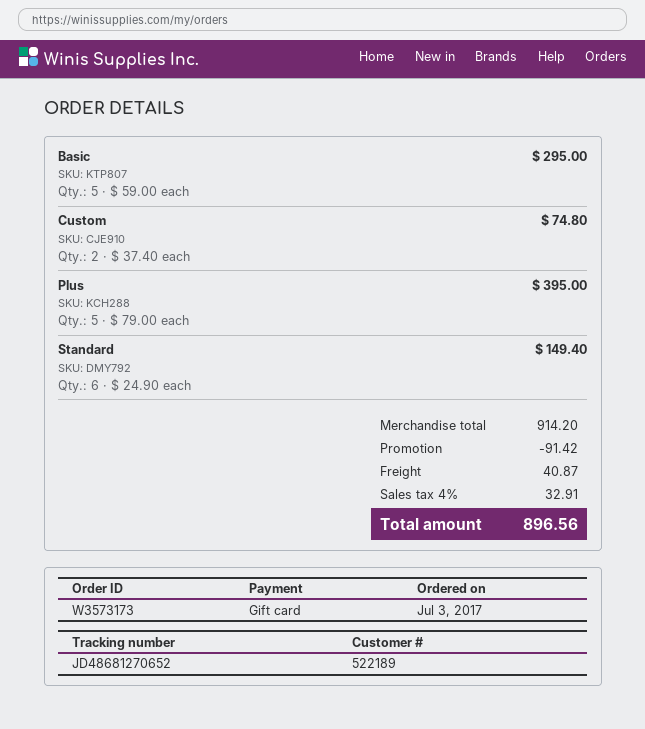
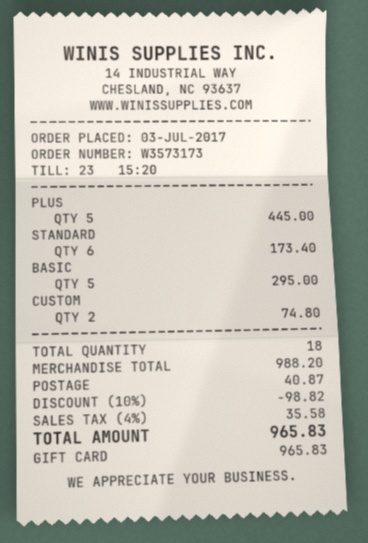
Plus: 5 for 395.00 -> 5 for 445.00
Standard: 6 for 149.40 -> 6 for 173.40
subtotal: 914.20 -> 988.20
discount: 91.42 -> 98.82
tax: 4% = 32.91 -> 4% = 35.58
total: 896.56 -> 965.83

